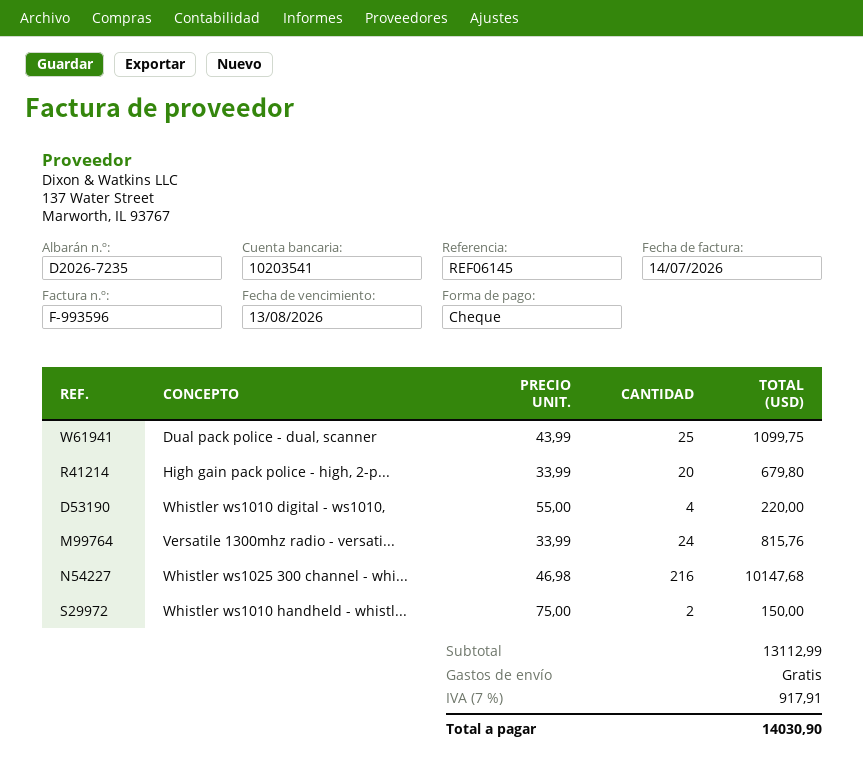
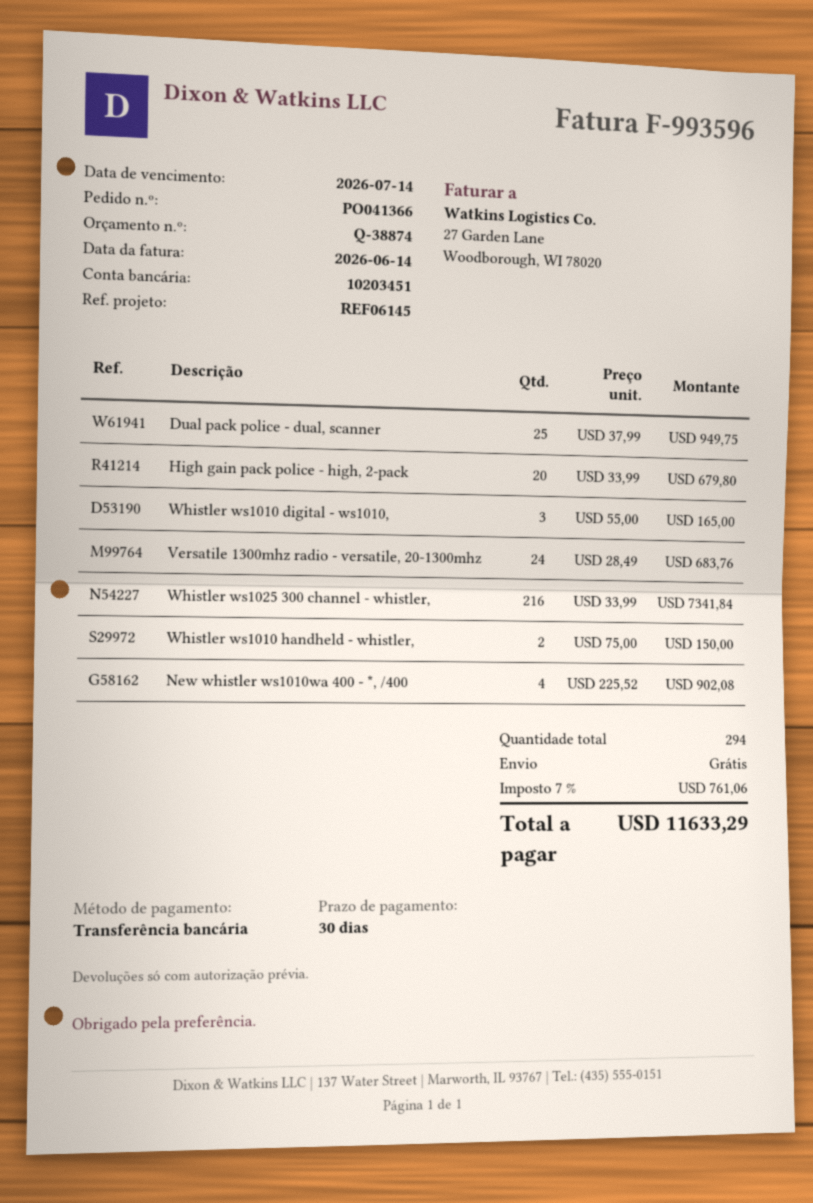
invoice date: 2026-07-14 -> 2026-06-14
due date: 2026-08-13 -> 2026-07-14
payment method: cheque -> bank transfer
bank account: 10203541 -> 10203451
Dual pack police - dual, scanner: 25 x 43.99 = 1099.75 -> 25 x 37.99 = 949.75
Whistler ws1010 digital - ws1010,: 4 x 55.00 = 220.00 -> 3 x 55.00 = 165.00
Versatile 1300mhz radio - versati...: 24 x 33.99 = 815.76 -> 24 x 28.49 = 683.76
Whistler ws1025 300 channel - whi...: 216 x 46.98 = 10147.68 -> 216 x 33.99 = 7341.84
New whistler ws1010wa 400 - *, /400: none -> 4 x 225.52 = 902.08
tax: 7% = 917.91 -> 7% = 761.06
total: 14030.90 -> 11633.29

